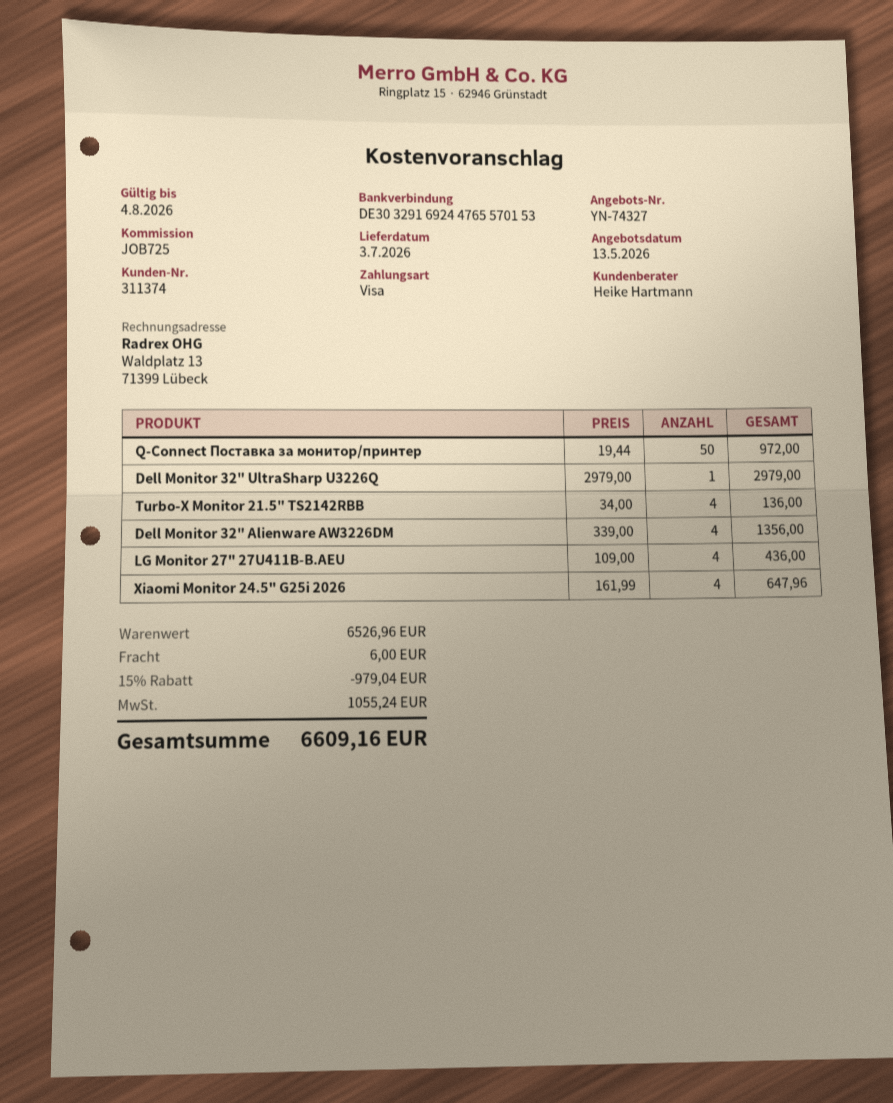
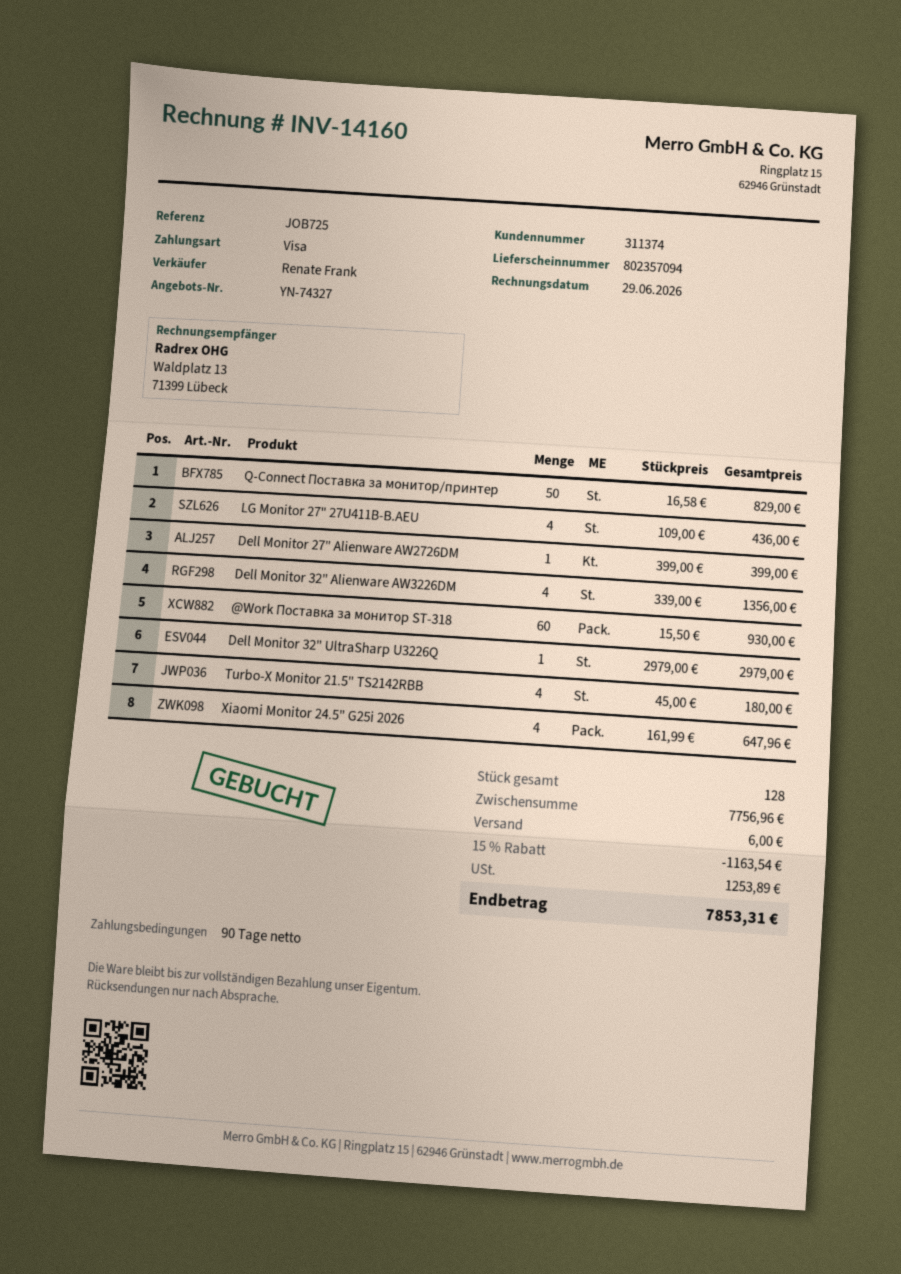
sales rep: Heike Hartmann -> Renate Frank
Q-Connect Поставка за монитор/принтер: 50 x 19.44 = 972.00 -> 50 x 16.58 = 829.00
Turbo-X Monitor 21.5" TS2142RBB: 4 x 34.00 = 136.00 -> 4 x 45.00 = 180.00
Dell Monitor 27" Alienware AW2726DM: none -> 1 x 399.00 = 399.00
@Work Поставка за монитор ST-318: none -> 60 x 15.50 = 930.00
subtotal: 6526.96 -> 7756.96
discount: 15% = 979.04 -> 15% = 1163.54
tax: 1055.24 -> 1253.89
total: 6609.16 -> 7853.31

